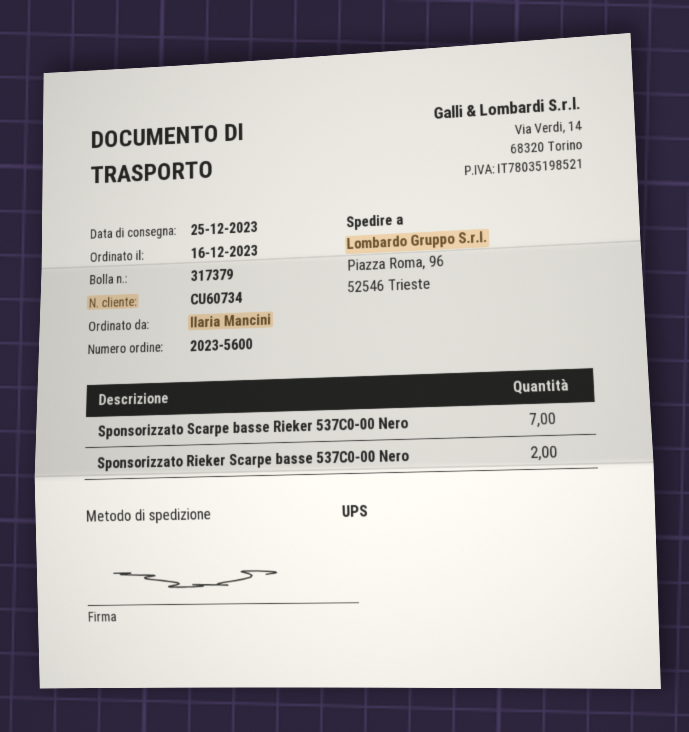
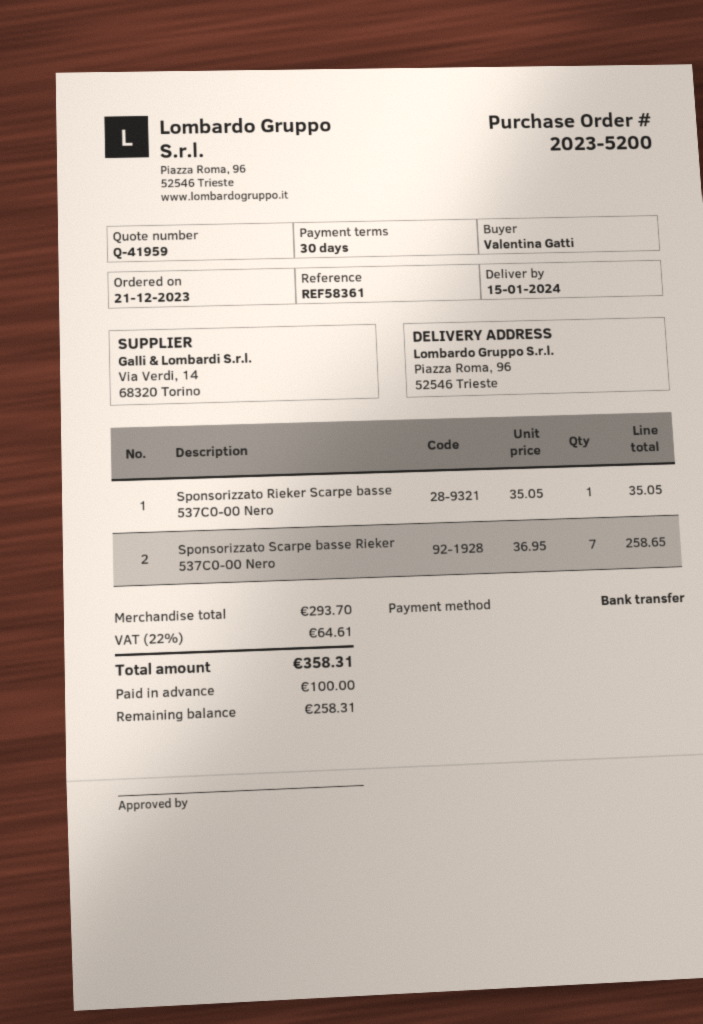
order number: 2023-5600 -> 2023-5200
order date: 2023-12-16 -> 2023-12-21
delivery date: 2023-12-25 -> 2024-01-15
ordered by: Ilaria Mancini -> Valentina Gatti
Sponsorizzato Rieker Scarpe basse 537C0-00 Nero: 2 -> 1

